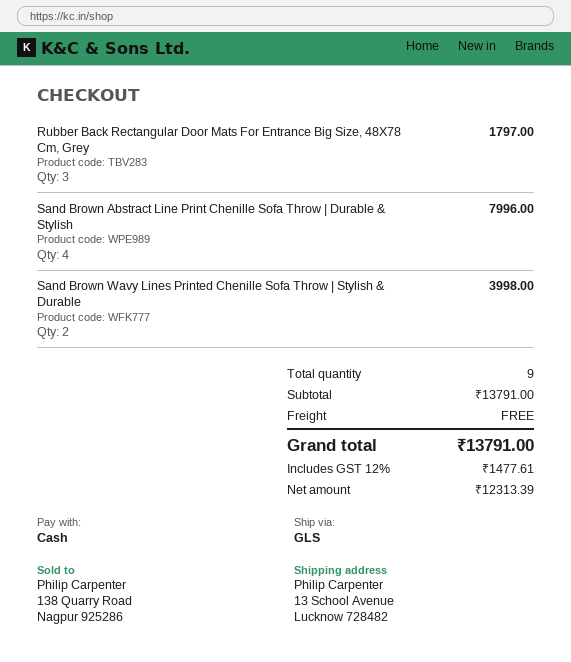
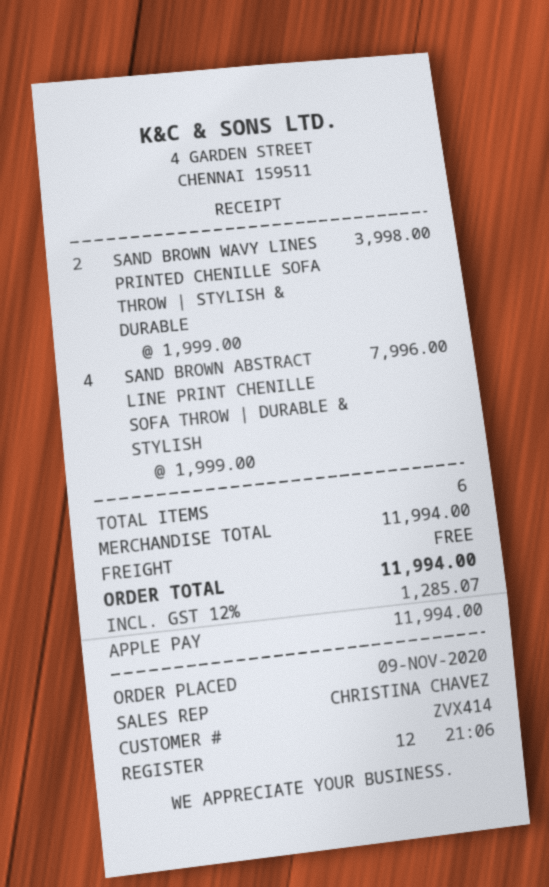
payment method: cash -> Apple Pay
Rubber Back Rectangular Door Mats For Entrance Big Size, 48X78 Cm, Grey: 3 for 1797.00 -> none
total quantity: 9 -> 6
subtotal: 13791.00 -> 11994.00
tax: 12% = 1477.61 -> 12% = 1285.07
total: 13791.00 -> 11994.00

